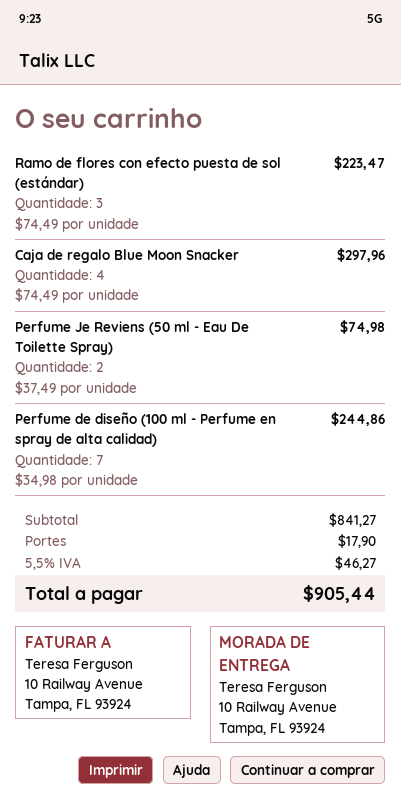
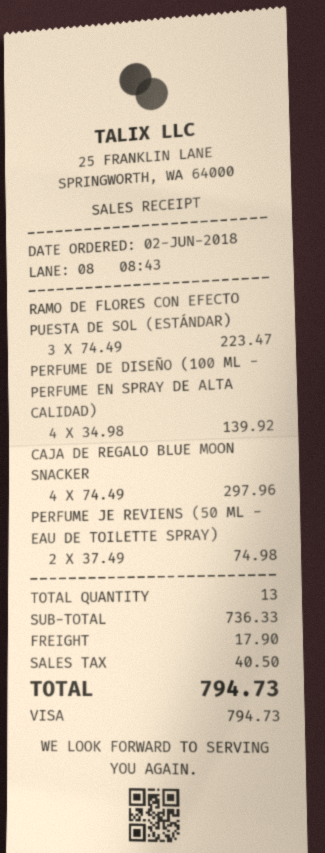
Perfume de diseño (100 ml - Perfume en spray de alta calidad): 7 x 34.98 = 244.86 -> 4 x 34.98 = 139.92
subtotal: 841.27 -> 736.33
tax: 46.27 -> 40.50
total: 905.44 -> 794.73

